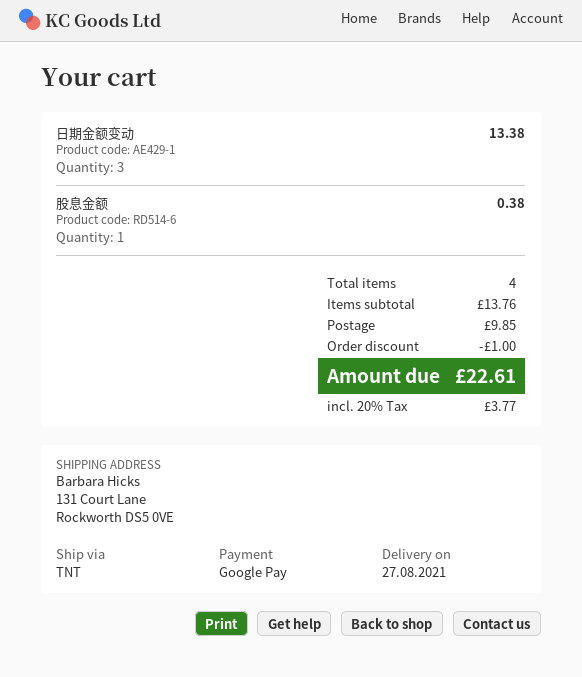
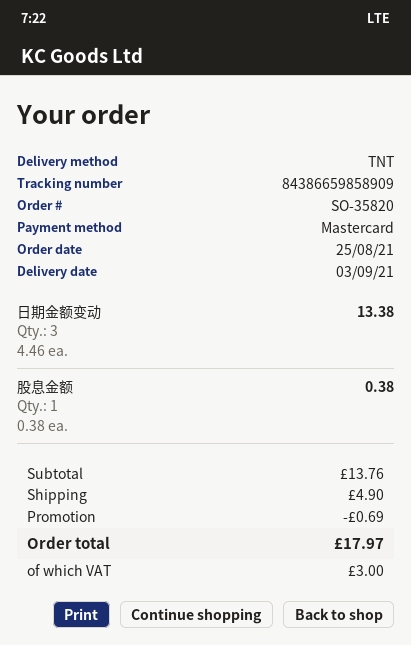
delivery date: 2021-08-27 -> 2021-09-03
payment method: Google Pay -> Mastercard
discount: 1.00 -> 0.69
shipping: 9.85 -> 4.90
tax: 3.77 -> 3.00
total: 22.61 -> 17.97

